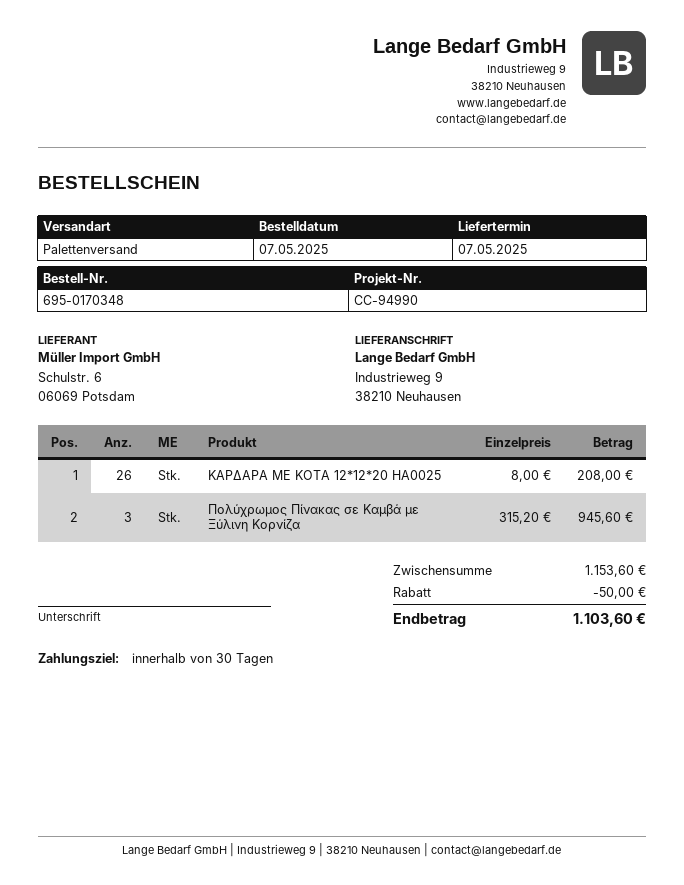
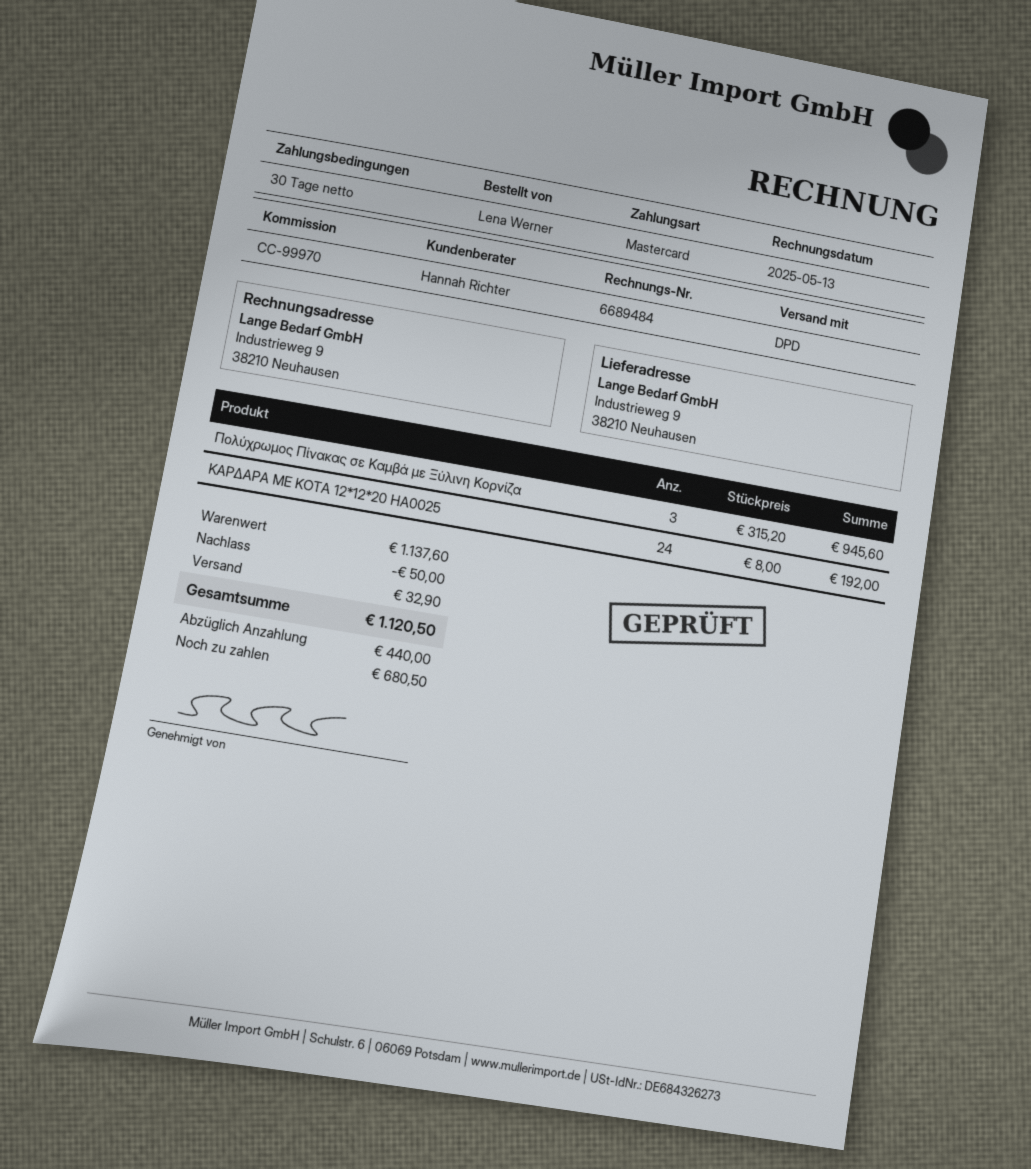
reference: CC-94990 -> CC-99970
shipping method: pallet freight -> DPD
ΚΑΡΔΑΡΑ ΜΕ ΚΟΤΑ 12*12*20 HA0025: 26 x 8.00 = 208.00 -> 24 x 8.00 = 192.00
subtotal: 1153.60 -> 1137.60
shipping: none -> 32.90
total: 1103.60 -> 1120.50

